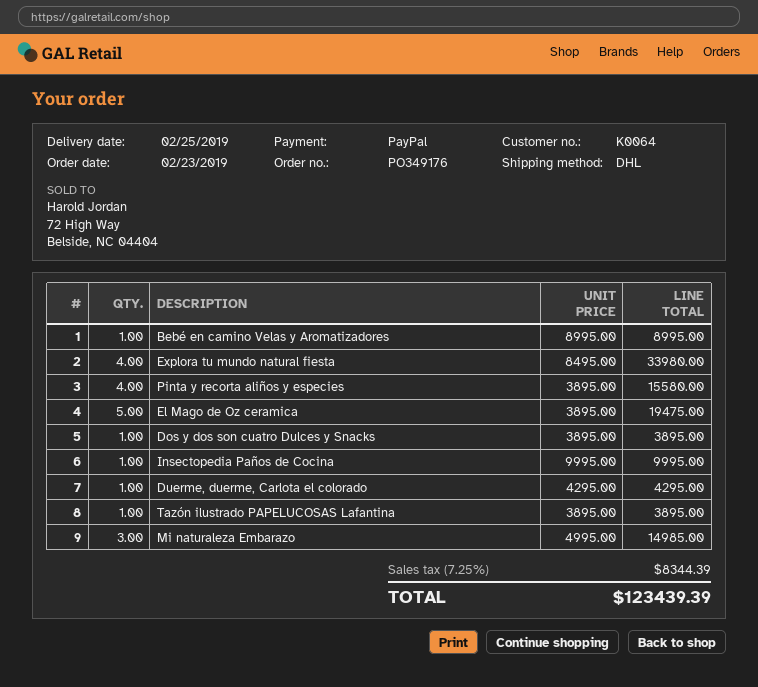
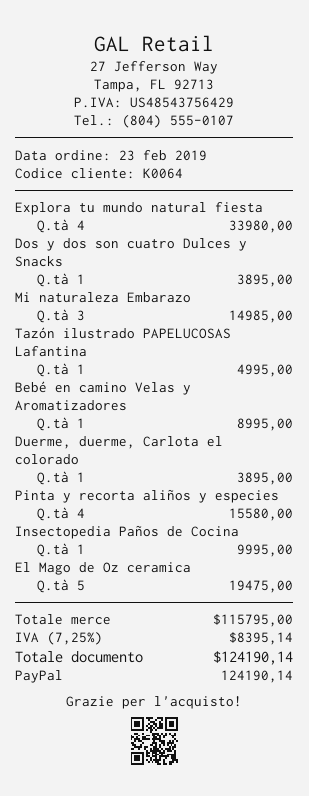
Duerme, duerme, Carlota el colorado: 1 for 4295.00 -> 1 for 3895.00
Tazón ilustrado PAPELUCOSAS Lafantina: 1 for 3895.00 -> 1 for 4995.00
tax: 7.25% = 8344.39 -> 7.25% = 8395.14
total: 123439.39 -> 124190.14

